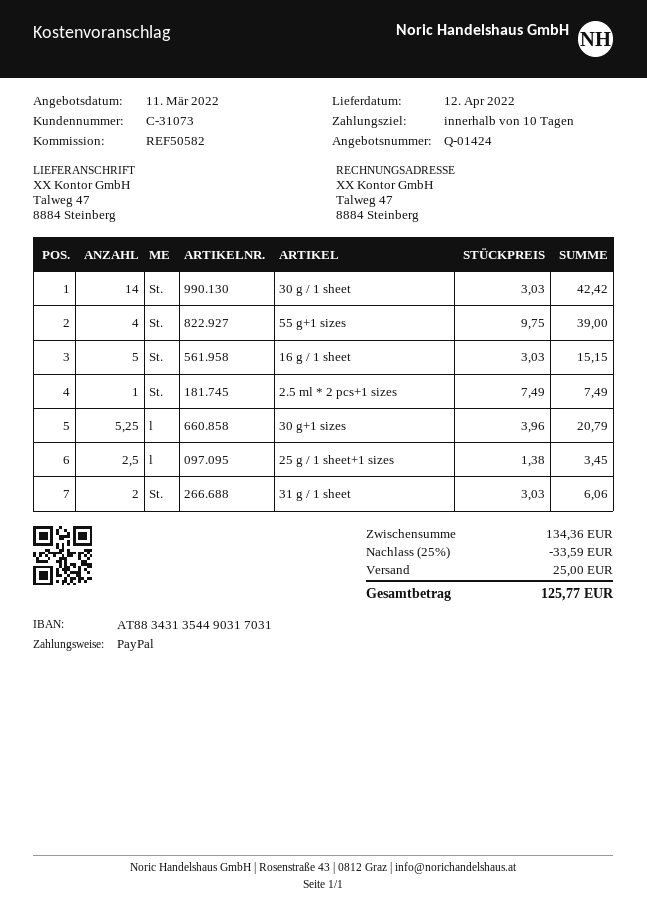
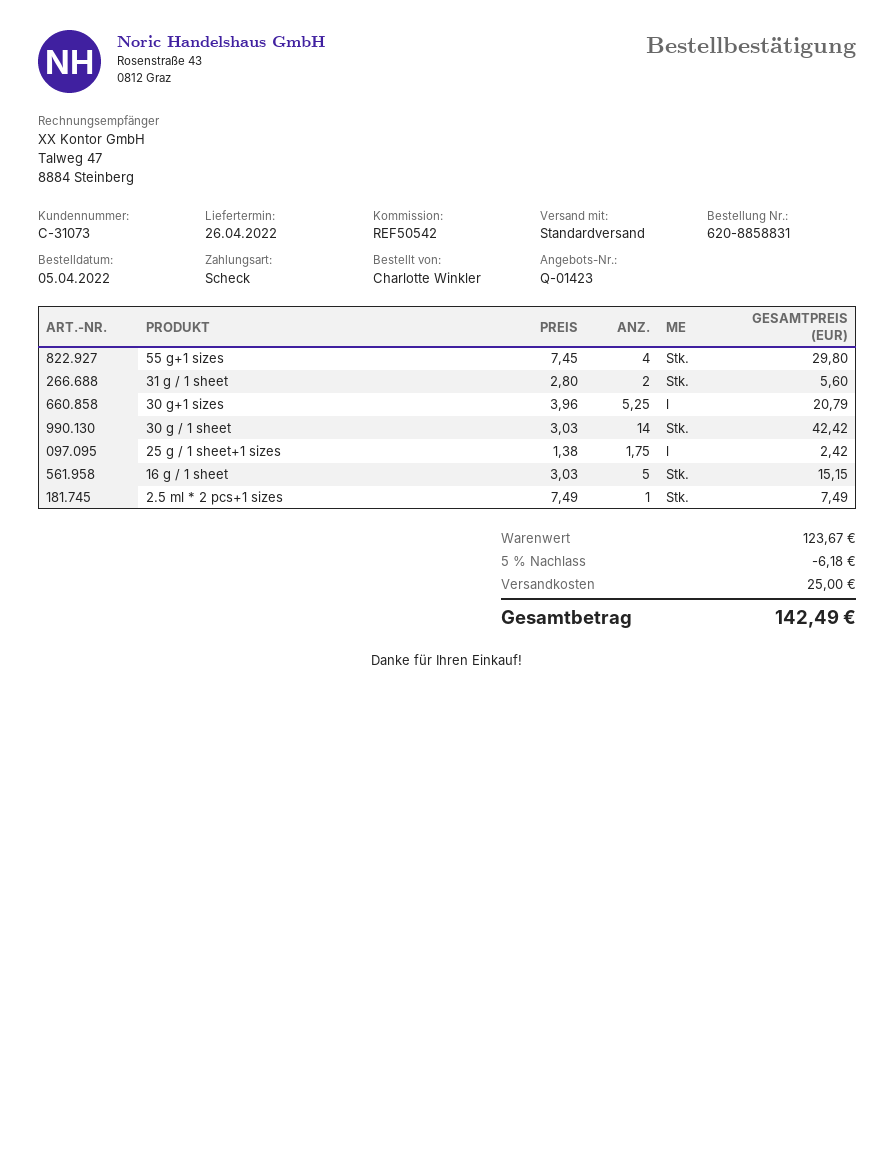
quote number: Q-01424 -> Q-01423
delivery date: 2022-04-12 -> 2022-04-26
reference: REF50582 -> REF50542
payment method: PayPal -> cheque
55 g+1 sizes: 4 x 9.75 = 39.00 -> 4 x 7.45 = 29.80
25 g / 1 sheet+1 sizes: 2.5 x 1.38 = 3.45 -> 1.75 x 1.38 = 2.42
31 g / 1 sheet: 2 x 3.03 = 6.06 -> 2 x 2.80 = 5.60
subtotal: 134.36 -> 123.67
discount: 25% = 33.59 -> 5% = 6.18
total: 125.77 -> 142.49

